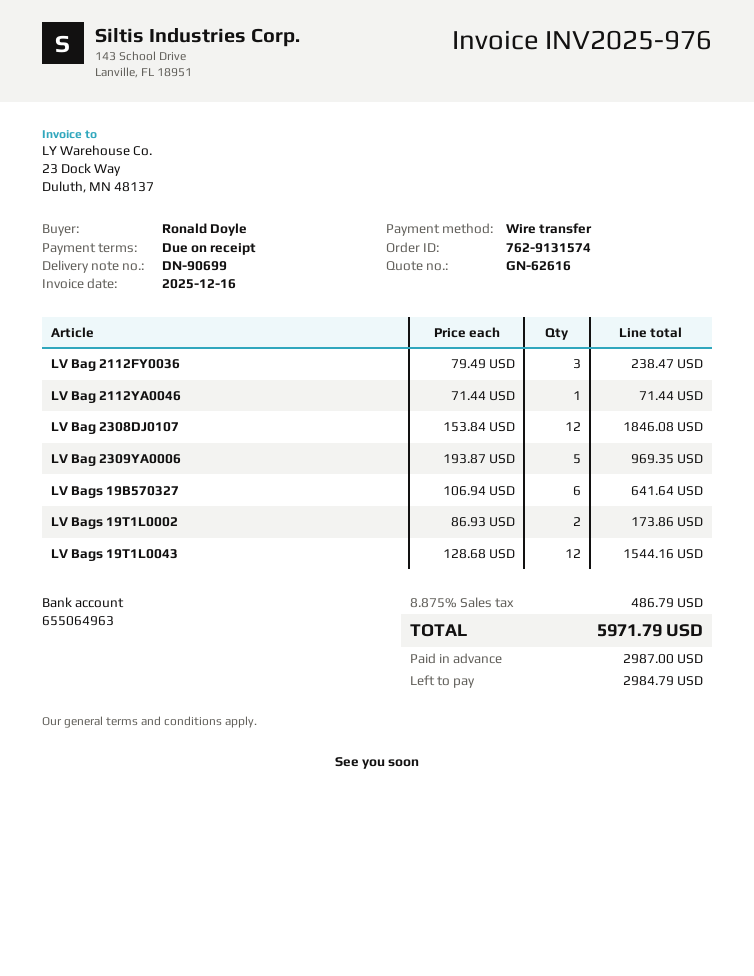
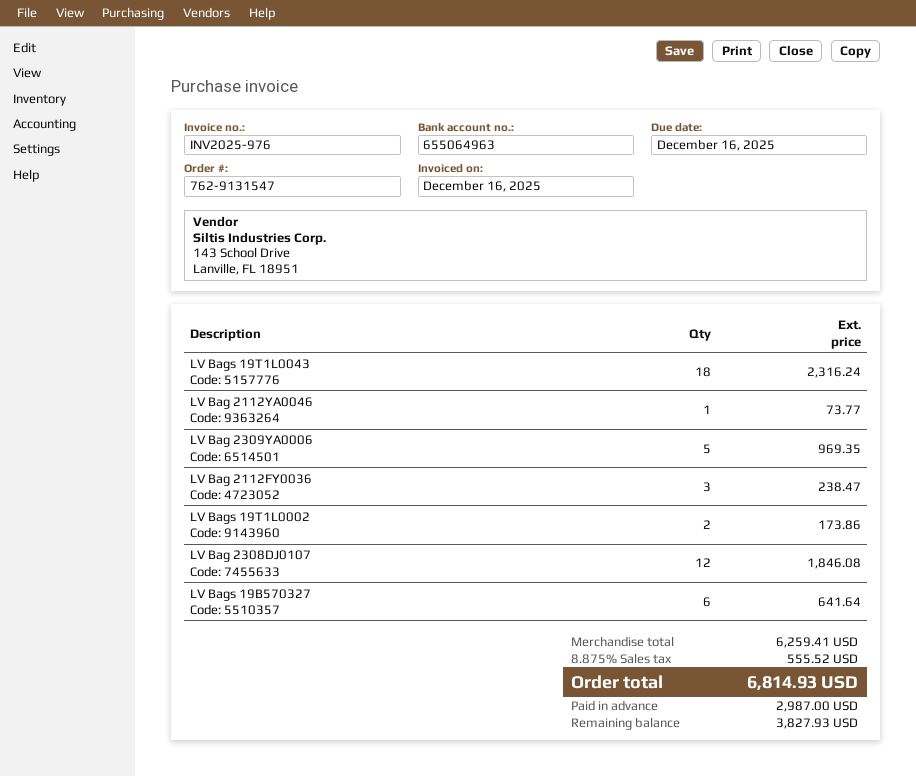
order number: 762-9131574 -> 762-9131547
LV Bag 2112YA0046: 1 for 71.44 -> 1 for 73.77
LV Bags 19T1L0043: 12 for 1544.16 -> 18 for 2316.24
tax: 8.875% = 486.79 -> 8.875% = 555.52
total: 5971.79 -> 6814.93
balance: 2984.79 -> 3827.93

